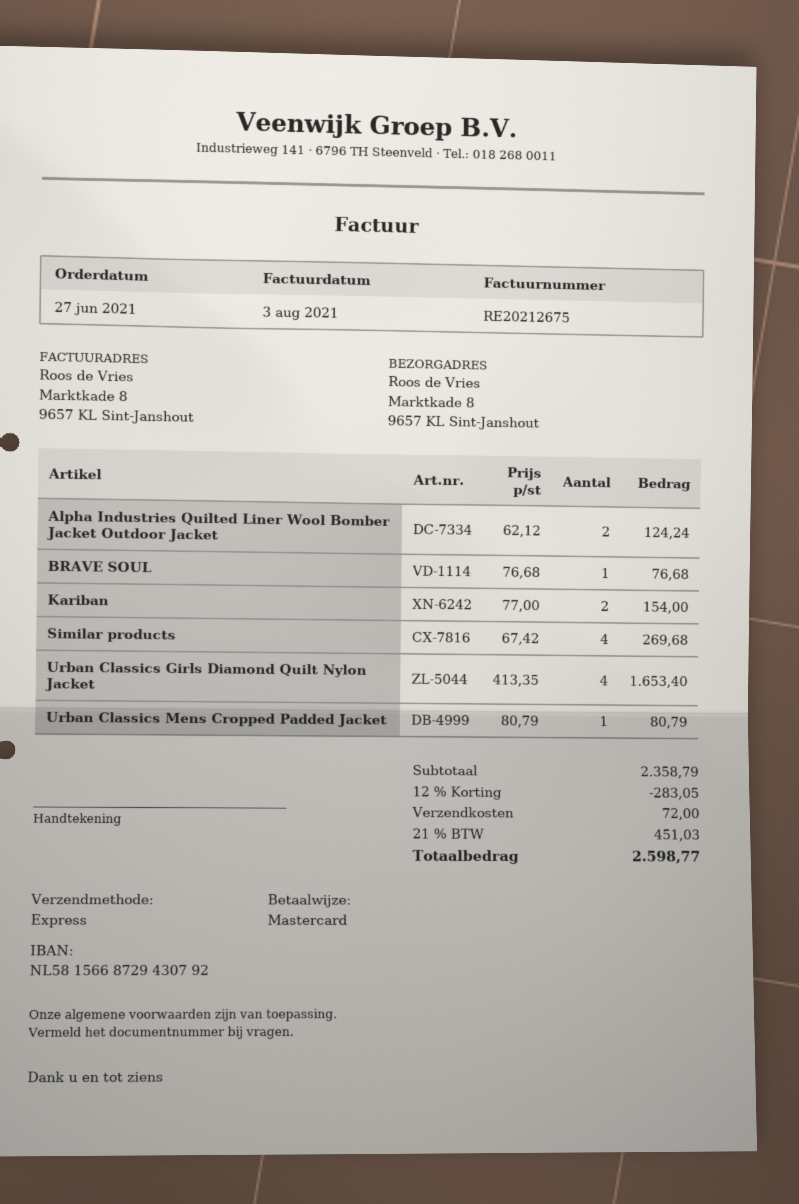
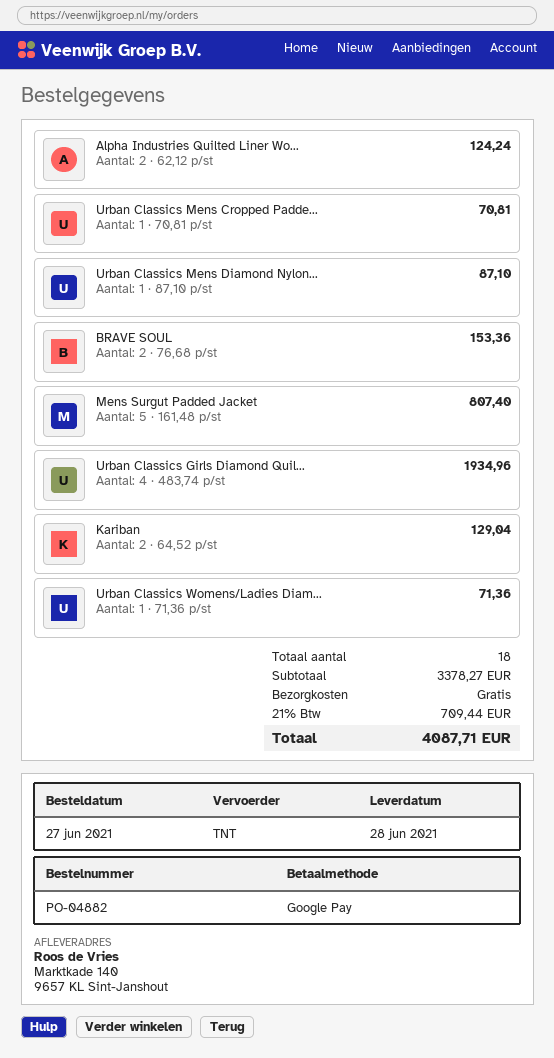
payment method: Mastercard -> Google Pay
shipping method: express -> TNT
ship to: Marktkade 8, 9657 KL Sint-Janshout -> Marktkade 140, 9657 KL Sint-Janshout
BRAVE SOUL: 1 x 76.68 = 76.68 -> 2 x 76.68 = 153.36
Kariban: 2 x 77.00 = 154.00 -> 2 x 64.52 = 129.04
Similar products: 4 x 67.42 = 269.68 -> none
Urban Classics Girls Diamond Quilt Nylon Jacket: 4 x 413.35 = 1653.40 -> 4 x 483.74 = 1934.96
Urban Classics Mens Cropped Padded Jacket: 1 x 80.79 = 80.79 -> 1 x 70.81 = 70.81
Urban Classics Mens Diamond Nylon...: none -> 1 x 87.10 = 87.10
Mens Surgut Padded Jacket: none -> 5 x 161.48 = 807.40
Urban Classics Womens/Ladies Diam...: none -> 1 x 71.36 = 71.36
subtotal: 2358.79 -> 3378.27
discount: 12% = 283.05 -> none
shipping: 72.00 -> 0.00
tax: 21% = 451.03 -> 21% = 709.44
total: 2598.77 -> 4087.71

